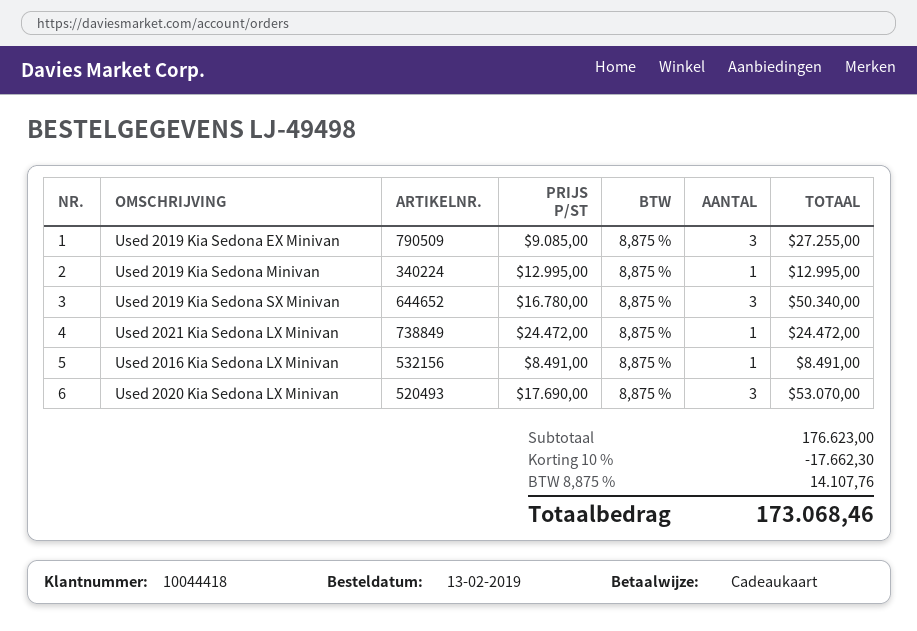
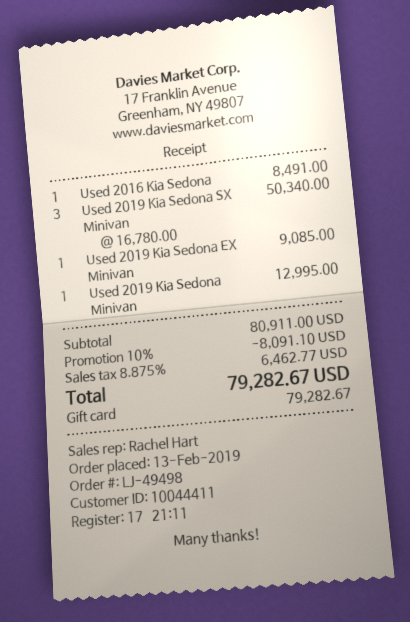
customer number: 10044418 -> 10044411
Used 2019 Kia Sedona EX Minivan: 3 x 9085.00 = 27255.00 -> 1 x 9085.00 = 9085.00
Used 2021 Kia Sedona LX Minivan: 1 x 24472.00 = 24472.00 -> none
Used 2020 Kia Sedona LX Minivan: 3 x 17690.00 = 53070.00 -> none
subtotal: 176623.00 -> 80911.00
discount: 10% = 17662.30 -> 10% = 8091.10
tax: 8.875% = 14107.76 -> 8.875% = 6462.77
total: 173068.46 -> 79282.67

